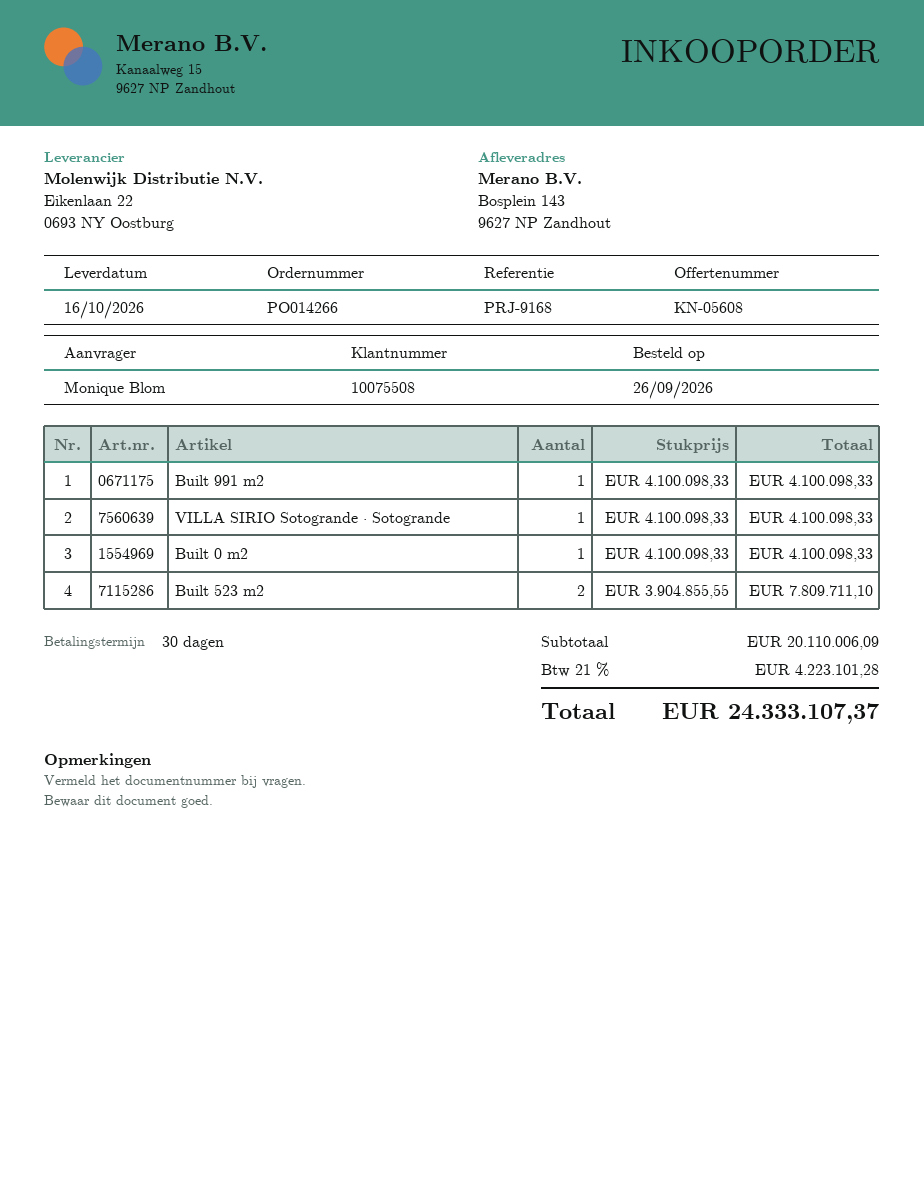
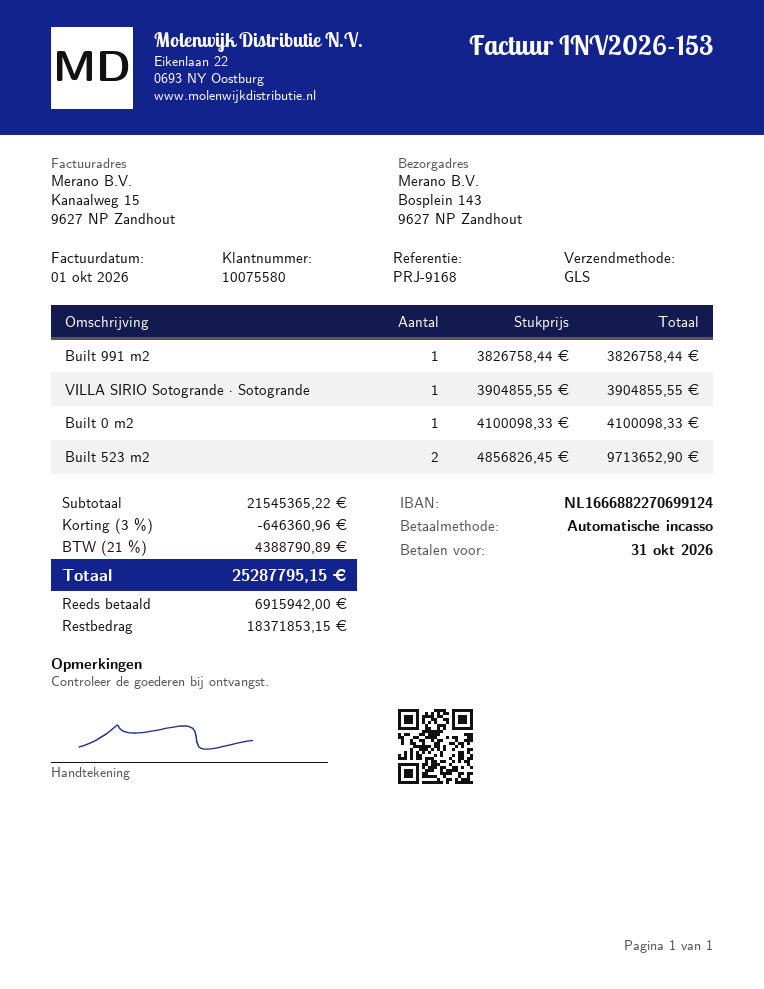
customer number: 10075508 -> 10075580
Built 991 m2: 1 x 4100098.33 = 4100098.33 -> 1 x 3826758.44 = 3826758.44
VILLA SIRIO Sotogrande · Sotogrande: 1 x 4100098.33 = 4100098.33 -> 1 x 3904855.55 = 3904855.55
Built 523 m2: 2 x 3904855.55 = 7809711.10 -> 2 x 4856826.45 = 9713652.90
subtotal: 20110006.09 -> 21545365.22
discount: none -> 3% = 646360.96
tax: 21% = 4223101.28 -> 21% = 4388790.89
total: 24333107.37 -> 25287795.15

